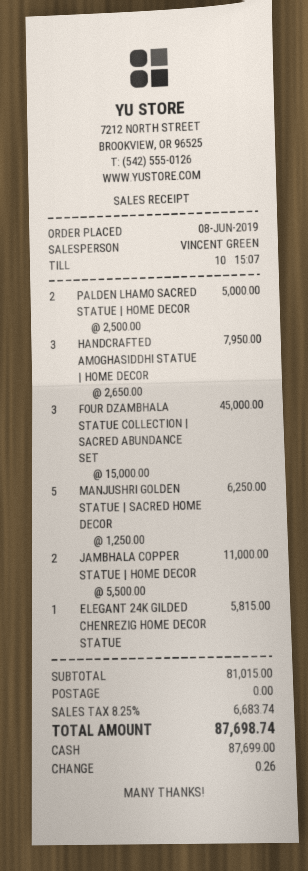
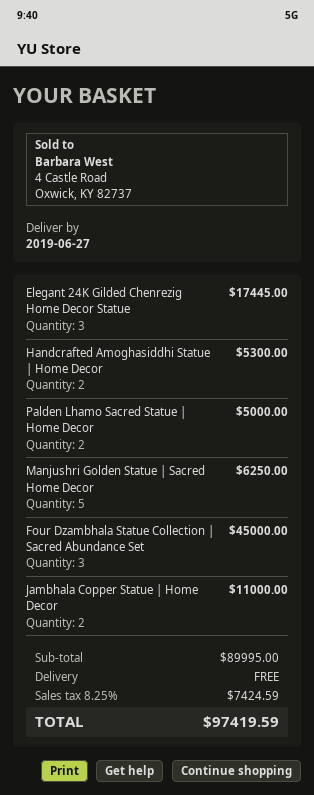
HANDCRAFTED AMOGHASIDDHI STATUE | HOME DECOR: 3 for 7950.00 -> 2 for 5300.00
ELEGANT 24K GILDED CHENREZIG HOME DECOR STATUE: 1 for 5815.00 -> 3 for 17445.00
subtotal: 81015.00 -> 89995.00
tax: 8.25% = 6683.74 -> 8.25% = 7424.59
total: 87698.74 -> 97419.59

